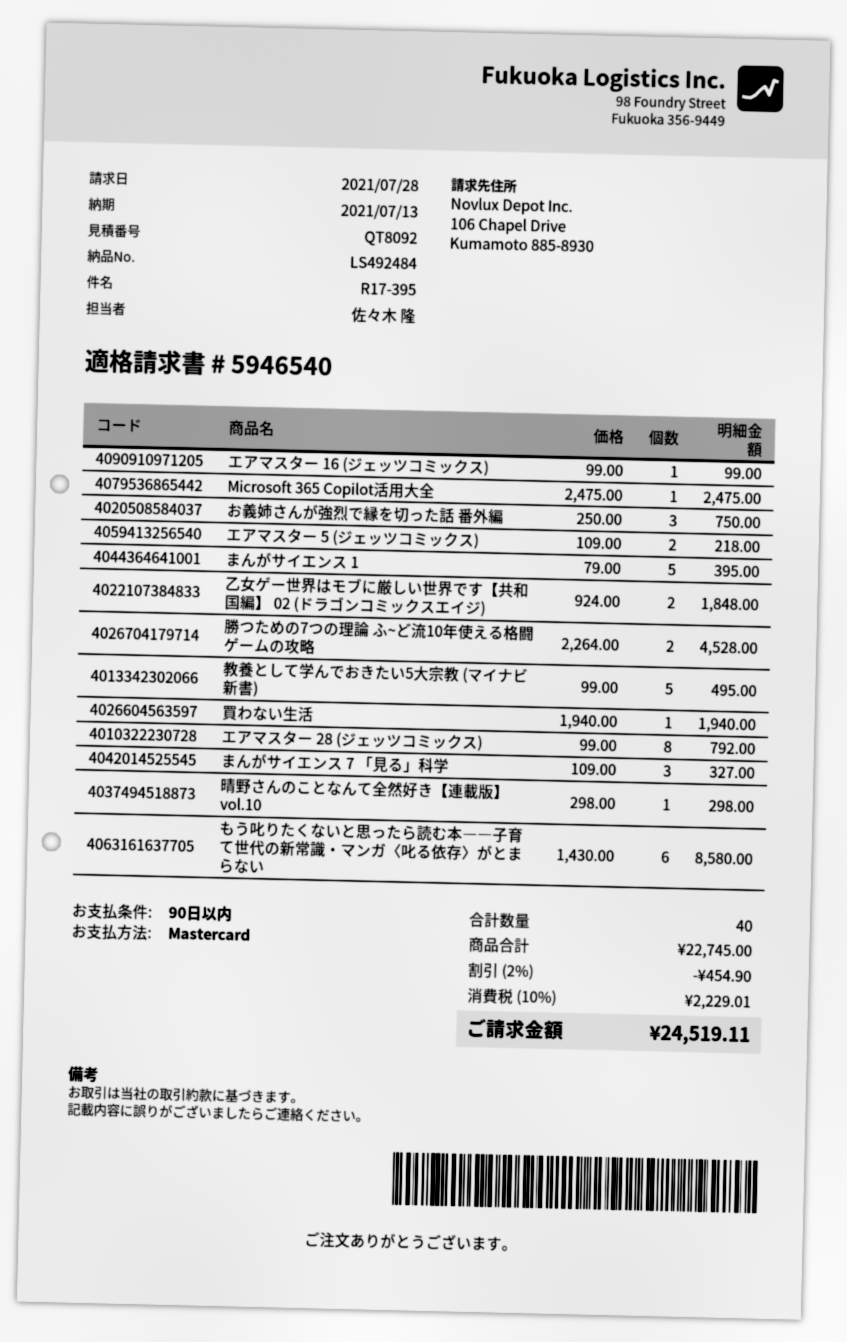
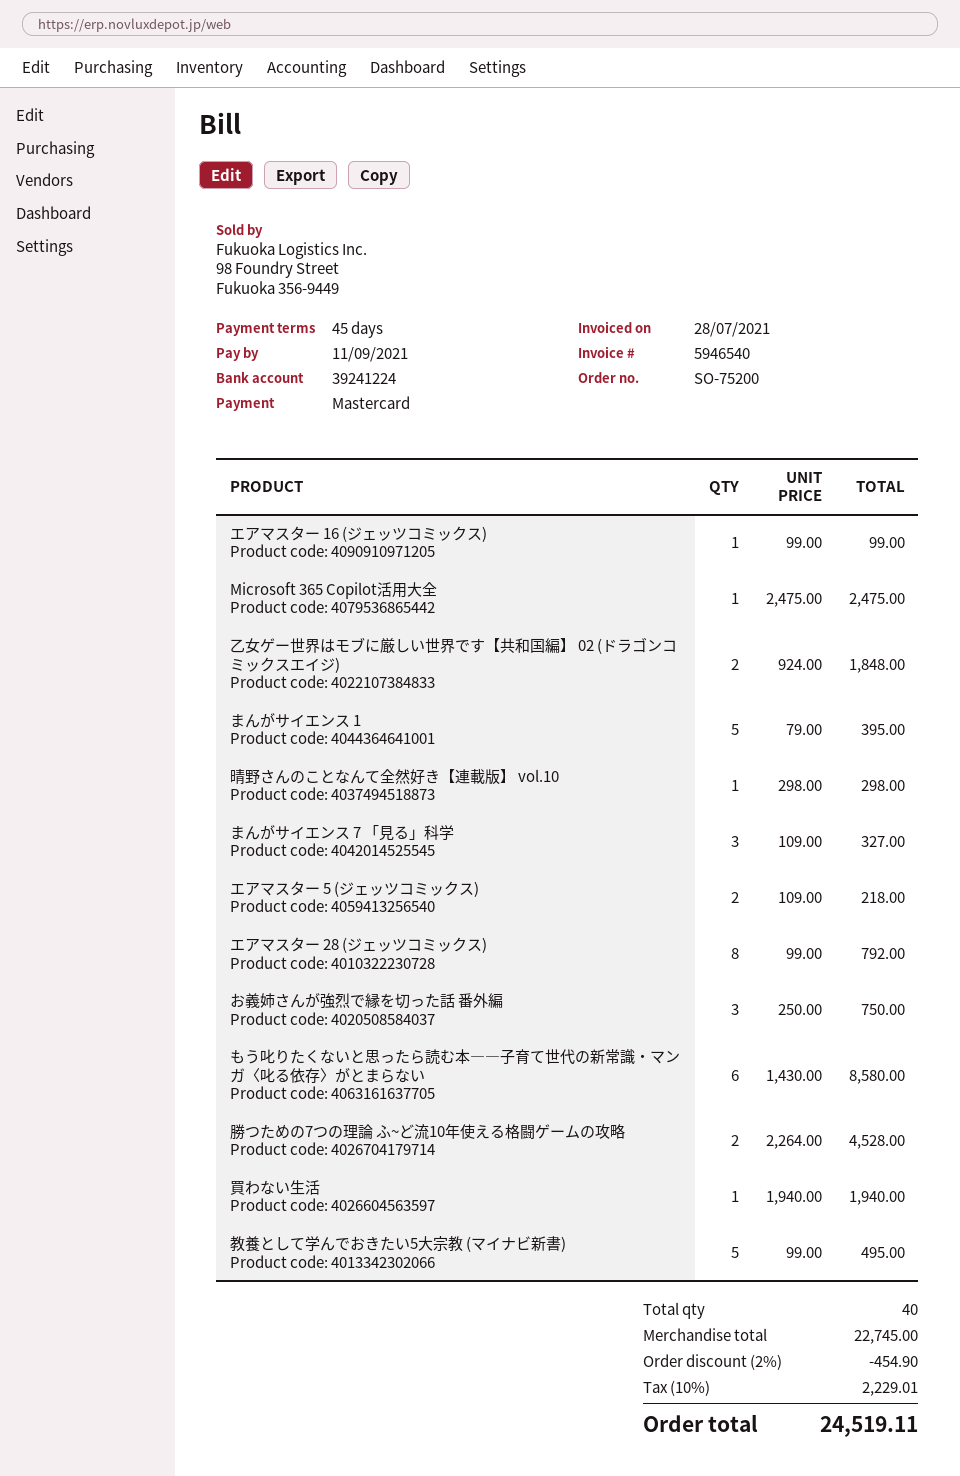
payment terms: 90 days -> 45 days

